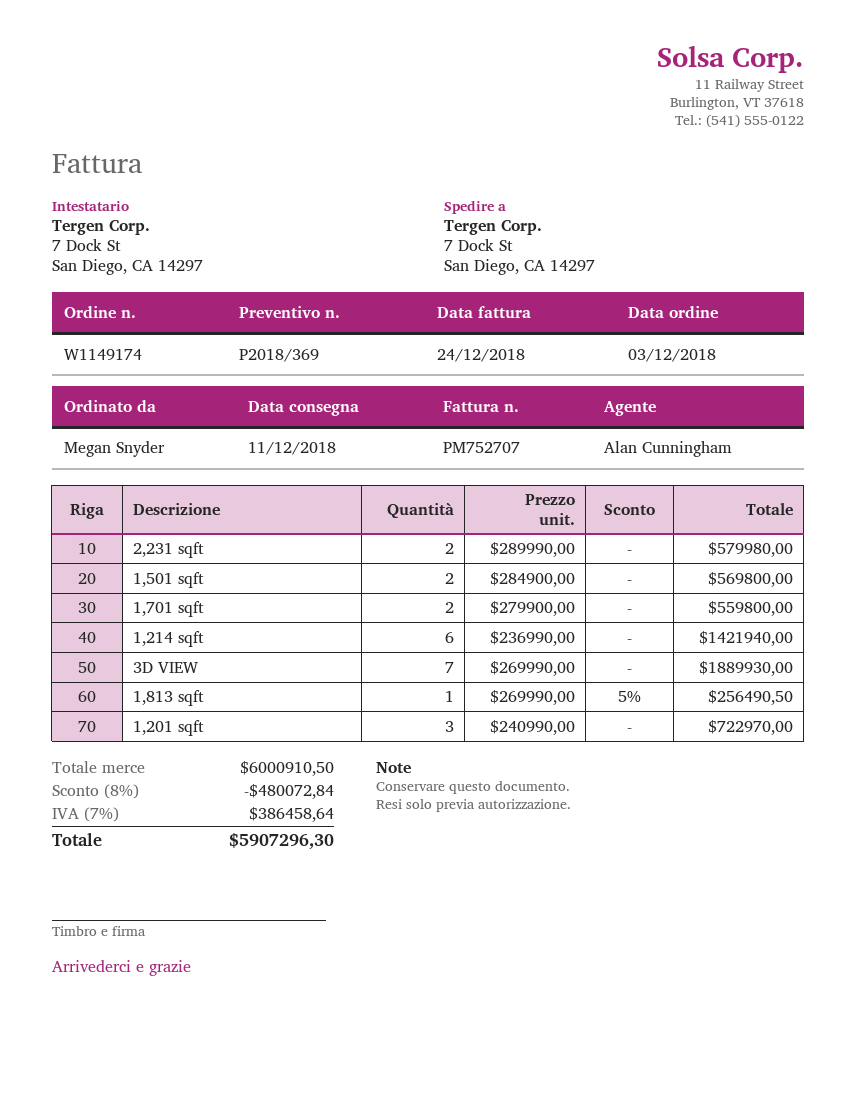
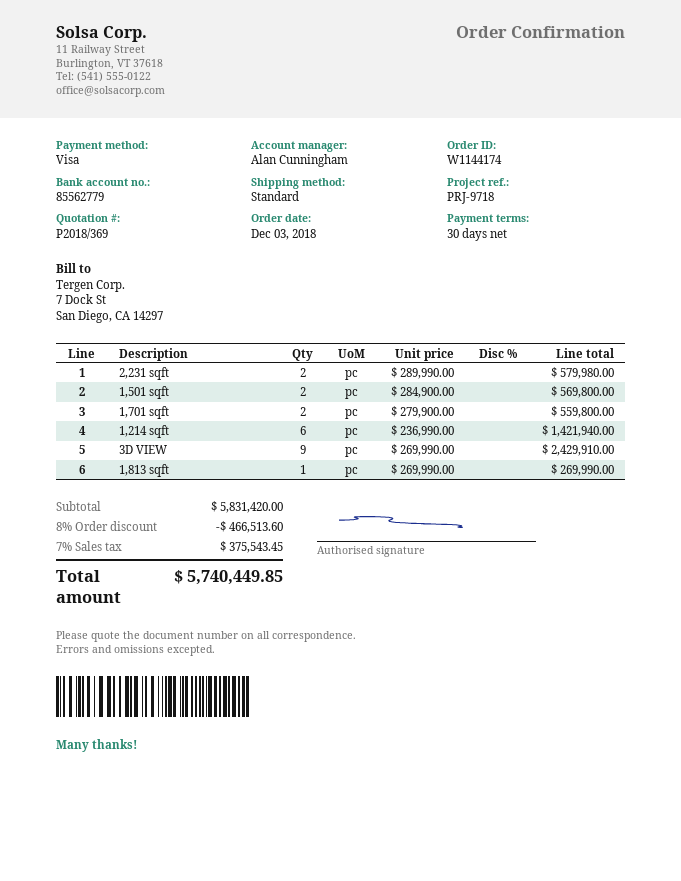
order number: W1149174 -> W1144174
3D VIEW: 7 x 269990.00 = 1889930.00 -> 9 x 269990.00 = 2429910.00
1,813 sqft: 1 x 269990.00 - 5% = 256490.50 -> 1 x 269990.00 = 269990.00
1,201 sqft: 3 x 240990.00 = 722970.00 -> none
subtotal: 6000910.50 -> 5831420.00
discount: 8% = 480072.84 -> 8% = 466513.60
tax: 7% = 386458.64 -> 7% = 375543.45
total: 5907296.30 -> 5740449.85

